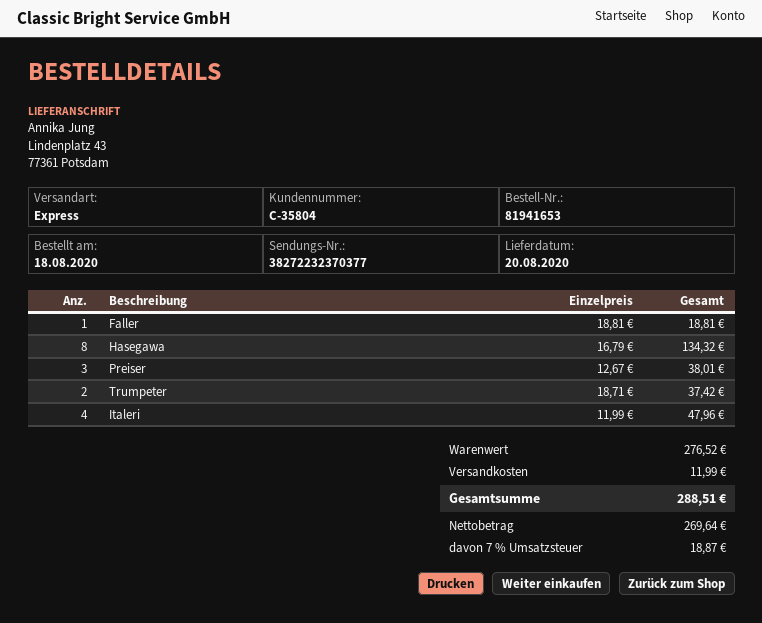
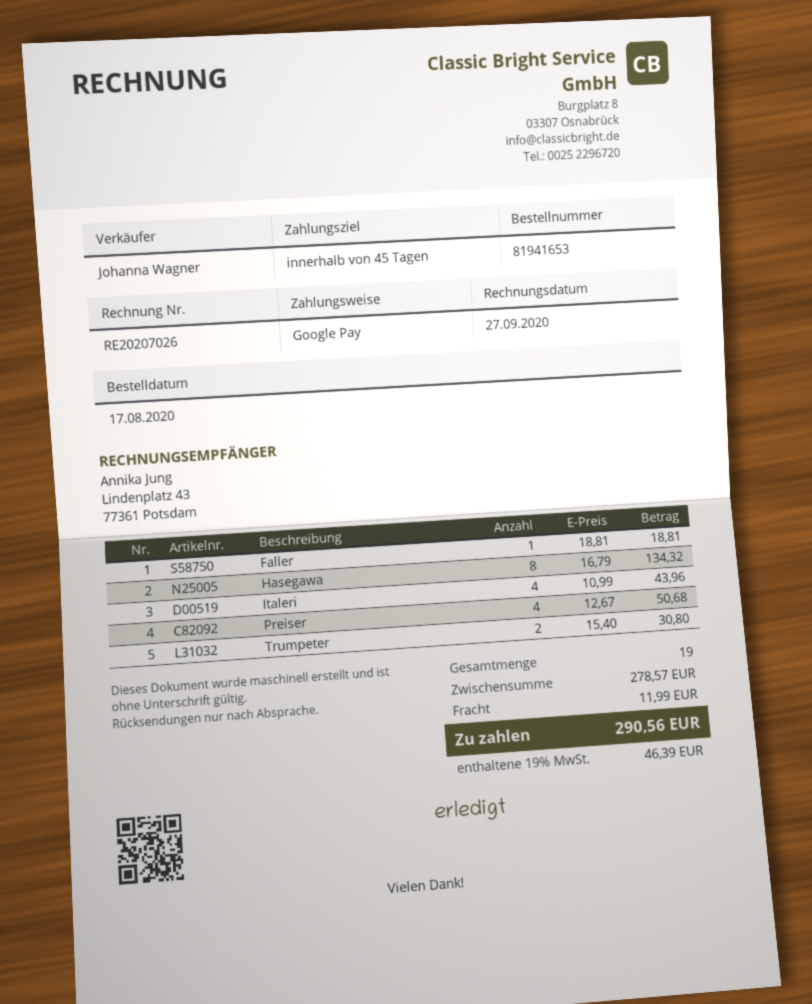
order date: 2020-08-18 -> 2020-08-17
Preiser: 3 x 12.67 = 38.01 -> 4 x 12.67 = 50.68
Trumpeter: 2 x 18.71 = 37.42 -> 2 x 15.40 = 30.80
Italeri: 4 x 11.99 = 47.96 -> 4 x 10.99 = 43.96
subtotal: 276.52 -> 278.57
tax: 7% = 18.87 -> 19% = 46.39
total: 288.51 -> 290.56

